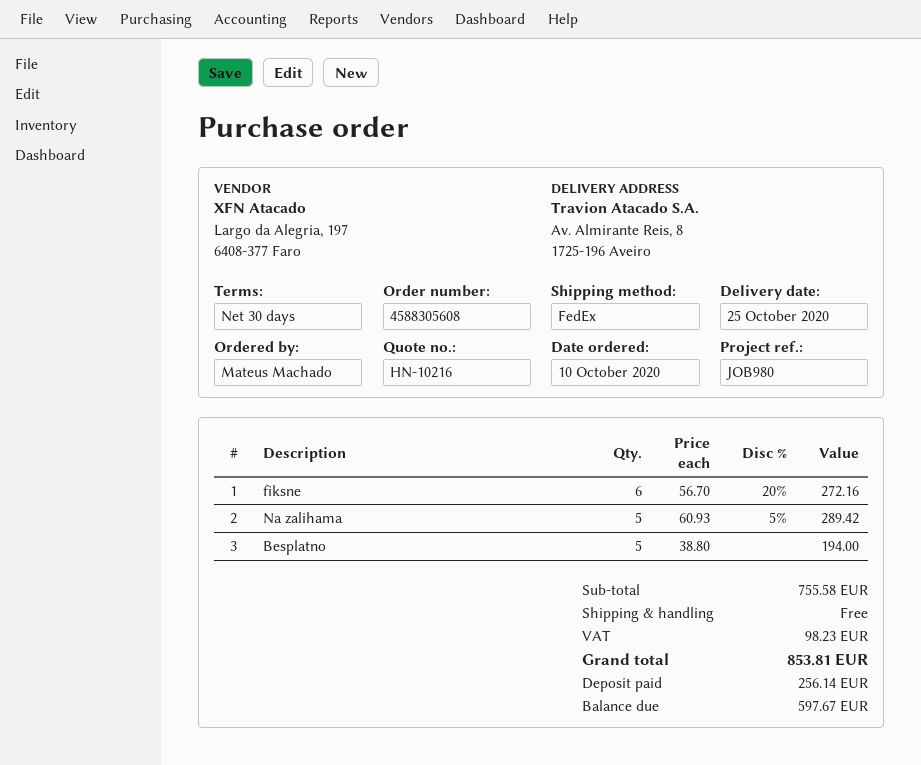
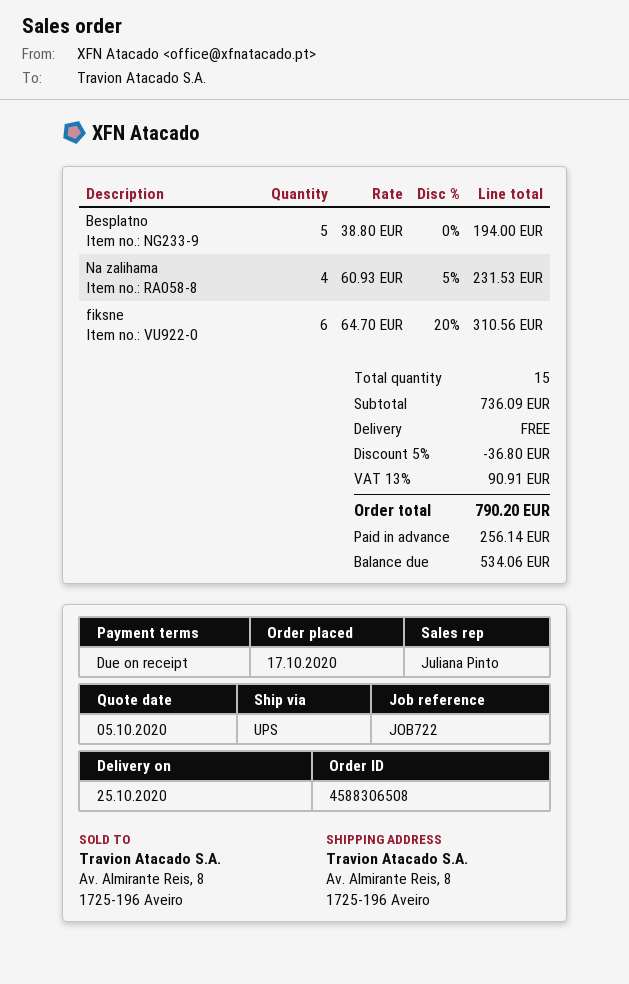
order number: 4588305608 -> 4588306508
order date: 2020-10-10 -> 2020-10-17
payment terms: 30 days -> on receipt
reference: JOB980 -> JOB722
shipping method: FedEx -> UPS
fiksne: 6 x 56.70 - 20% = 272.16 -> 6 x 64.70 - 20% = 310.56
Na zalihama: 5 x 60.93 - 5% = 289.42 -> 4 x 60.93 - 5% = 231.53
subtotal: 755.58 -> 736.09
discount: none -> 5% = 36.80
tax: 98.23 -> 90.91
total: 853.81 -> 790.20
balance: 597.67 -> 534.06

